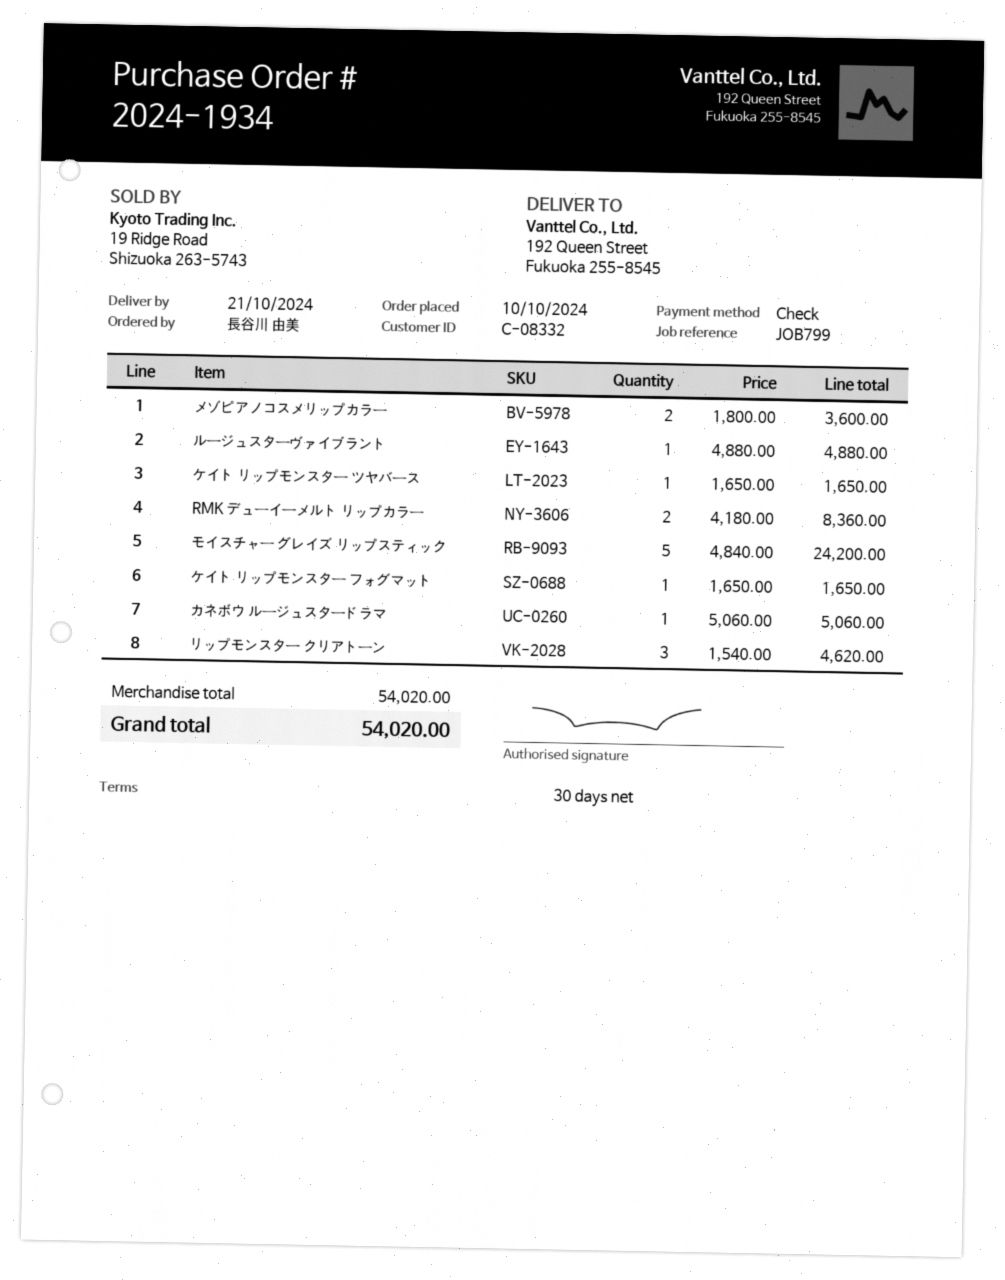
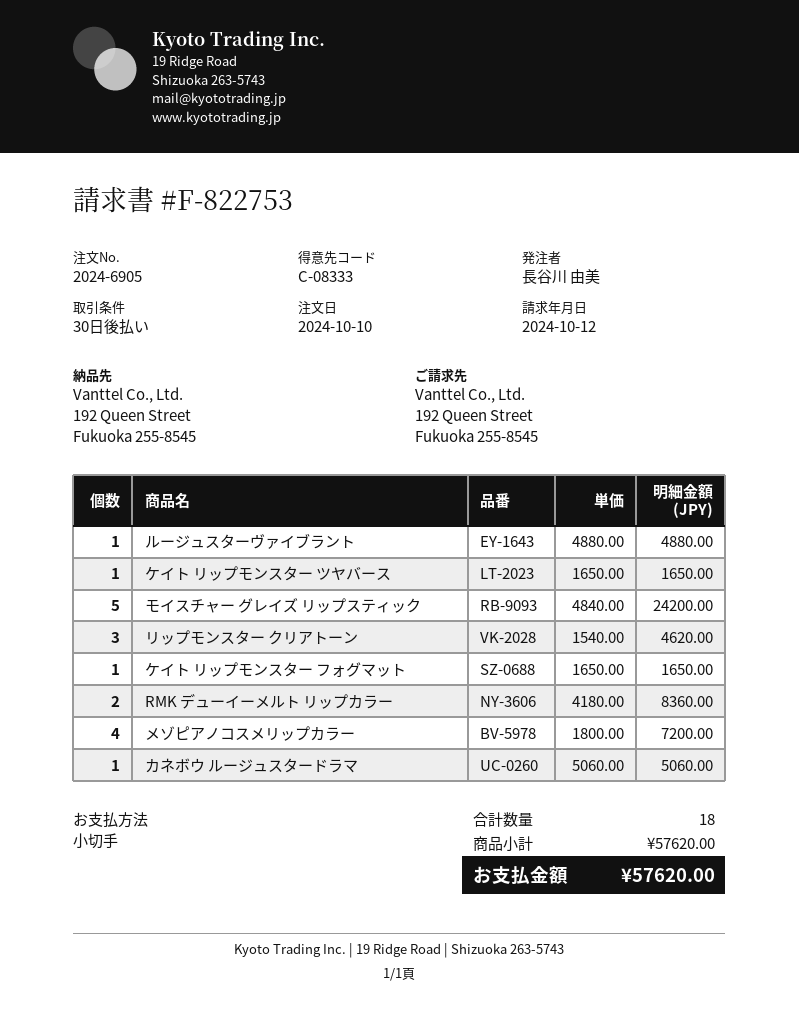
order number: 2024-1934 -> 2024-6905
customer number: C-08332 -> C-08333
メゾピアノコスメリップカラー: 2 x 1800.00 = 3600.00 -> 4 x 1800.00 = 7200.00
subtotal: 54020.00 -> 57620.00
total: 54020.00 -> 57620.00

